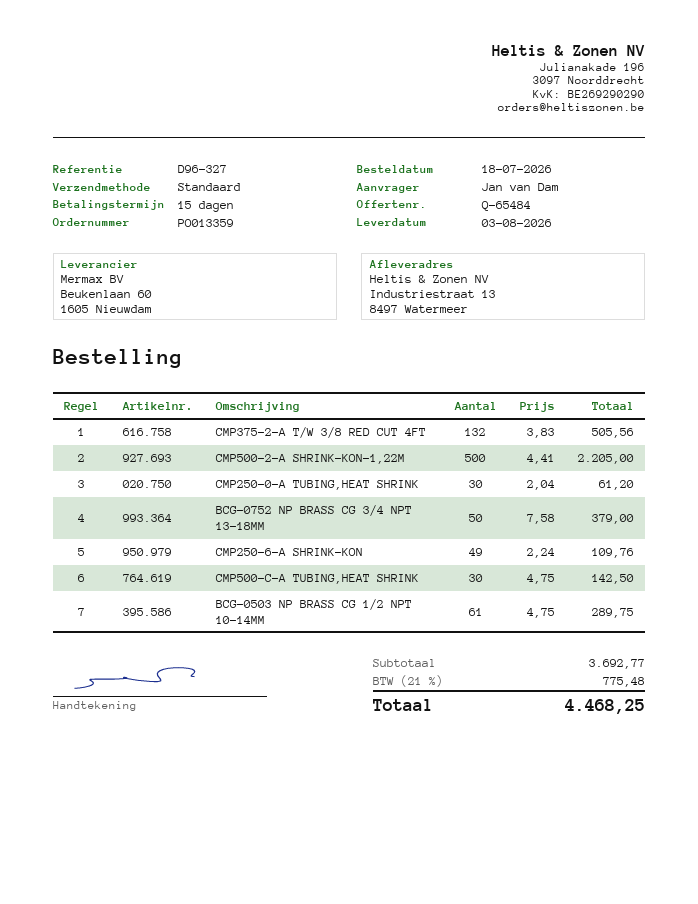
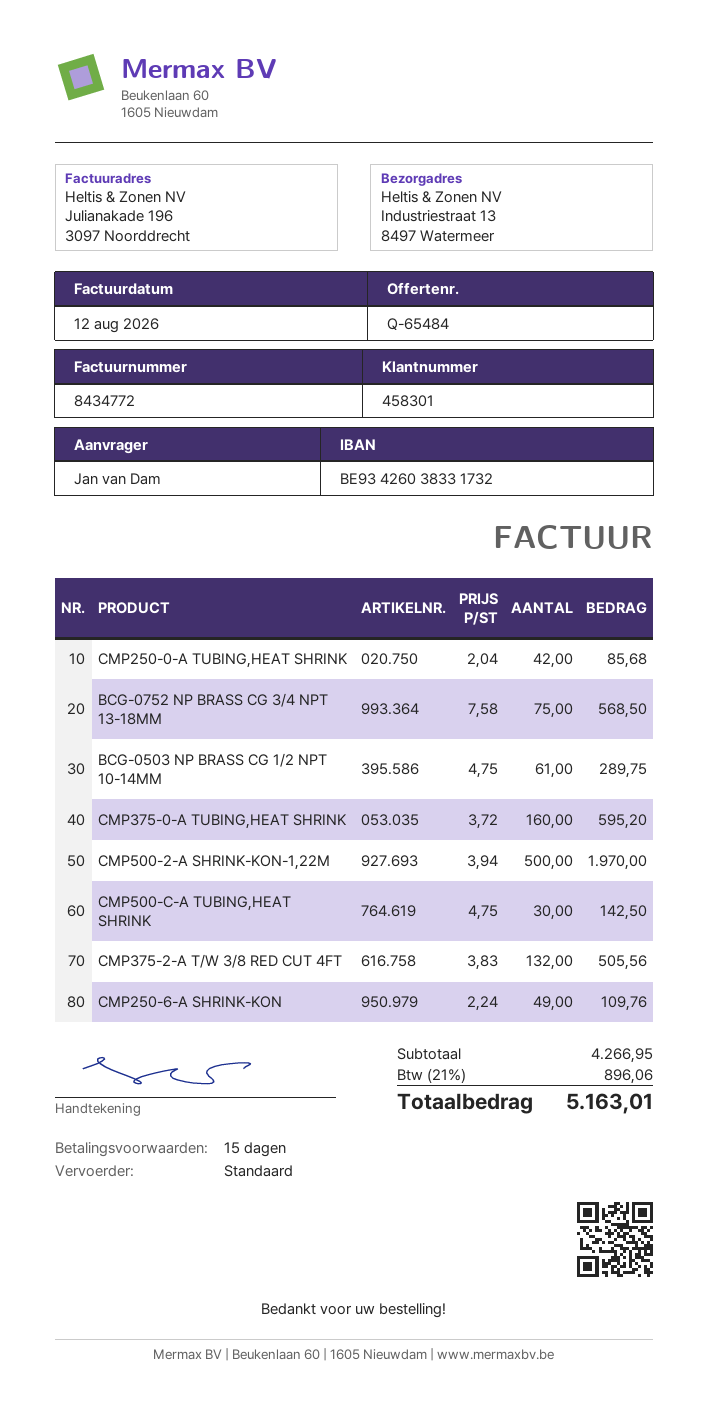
CMP500-2-A SHRINK-KON-1,22M: 500 x 4.41 = 2205.00 -> 500 x 3.94 = 1970.00
CMP250-0-A TUBING,HEAT SHRINK: 30 x 2.04 = 61.20 -> 42 x 2.04 = 85.68
BCG-0752 NP BRASS CG 3/4 NPT 13-18MM: 50 x 7.58 = 379.00 -> 75 x 7.58 = 568.50
CMP375-0-A TUBING,HEAT SHRINK: none -> 160 x 3.72 = 595.20
subtotal: 3692.77 -> 4266.95
tax: 21% = 775.48 -> 21% = 896.06
total: 4468.25 -> 5163.01

